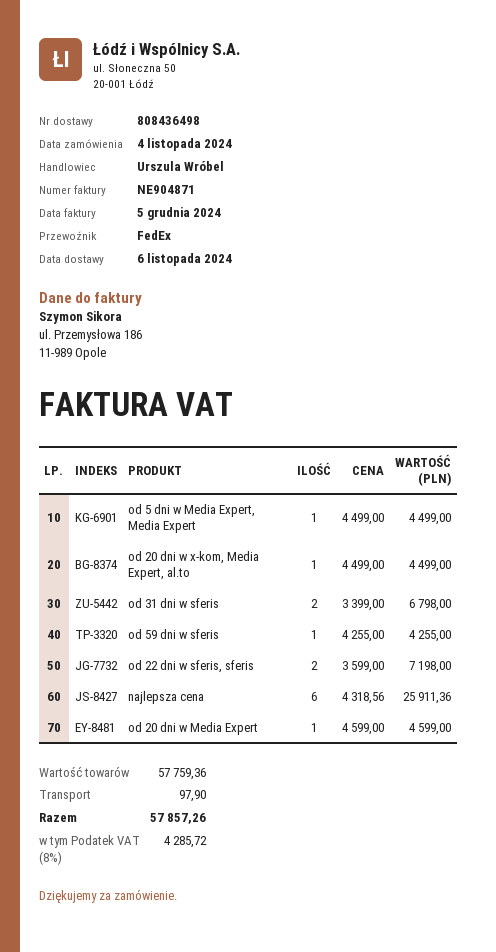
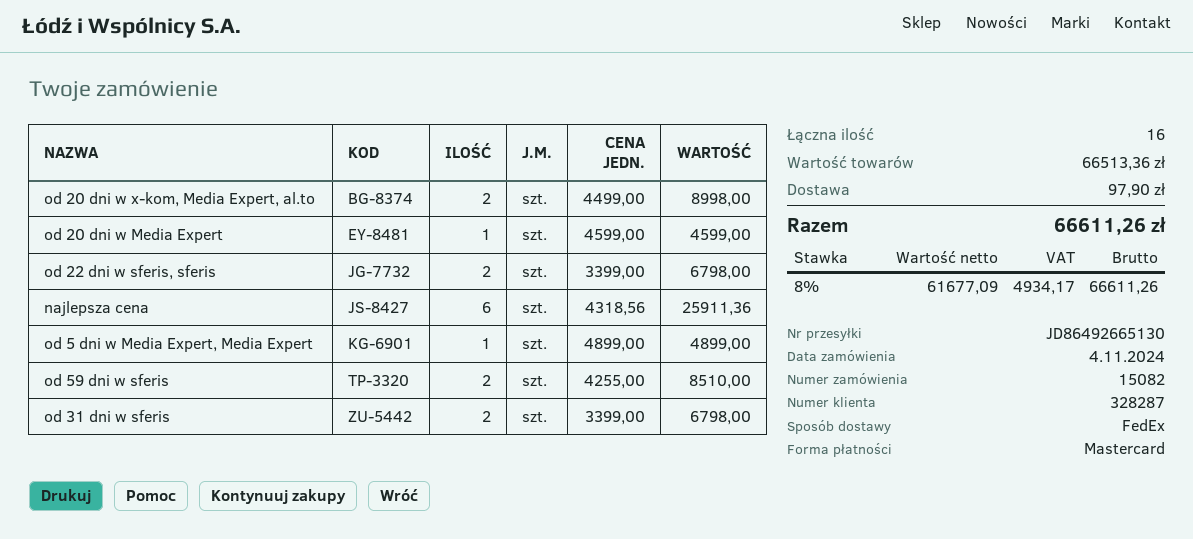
od 5 dni w Media Expert, Media Expert: 1 x 4499.00 = 4499.00 -> 1 x 4899.00 = 4899.00
od 20 dni w x-kom, Media Expert, al.to: 1 x 4499.00 = 4499.00 -> 2 x 4499.00 = 8998.00
od 59 dni w sferis: 1 x 4255.00 = 4255.00 -> 2 x 4255.00 = 8510.00
od 22 dni w sferis, sferis: 2 x 3599.00 = 7198.00 -> 2 x 3399.00 = 6798.00
subtotal: 57759.36 -> 66513.36
tax: 8% = 4285.72 -> 8% = 4934.17
total: 57857.26 -> 66611.26

